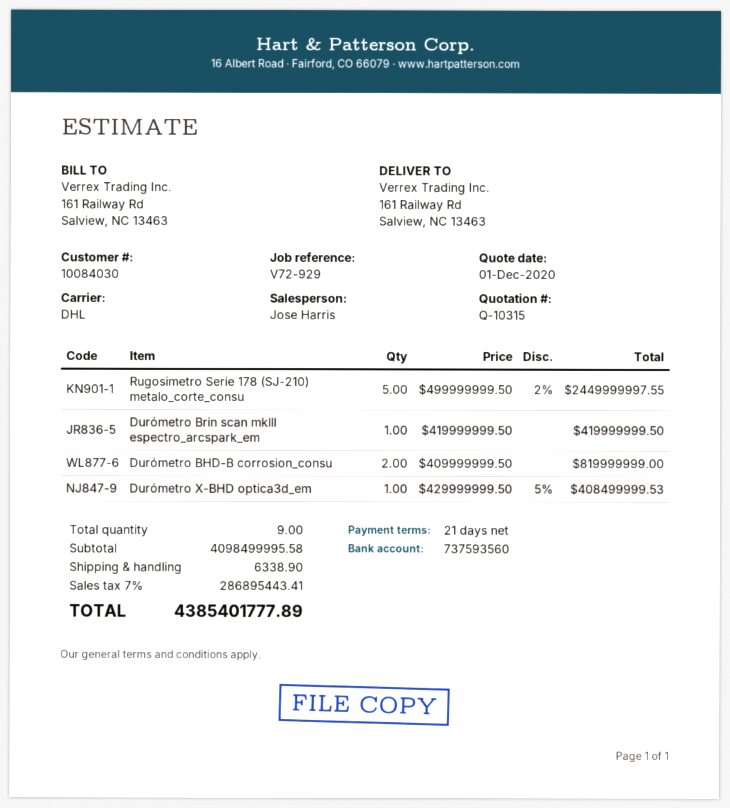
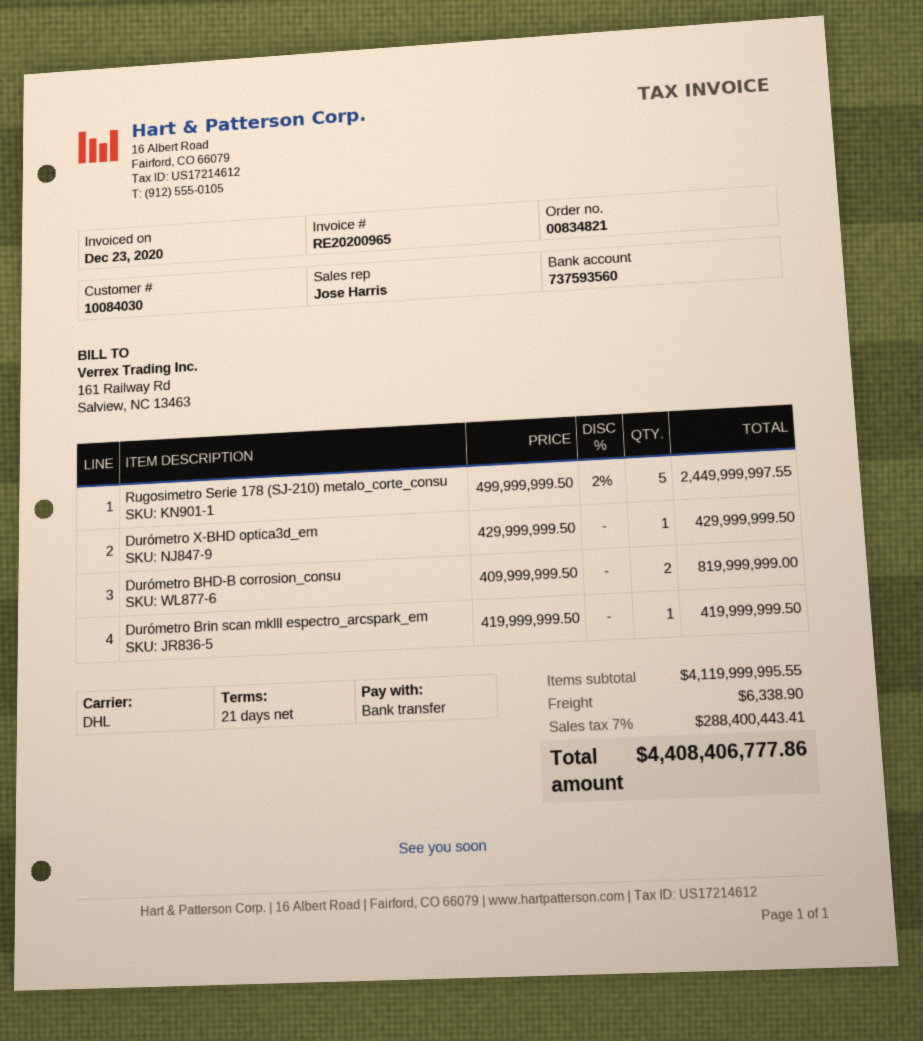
Durómetro X-BHD optica3d_em: 1 x 429999999.50 - 5% = 408499999.53 -> 1 x 429999999.50 = 429999999.50
subtotal: 4098499995.58 -> 4119999995.55
tax: 7% = 286895443.41 -> 7% = 288400443.41
total: 4385401777.89 -> 4408406777.86

